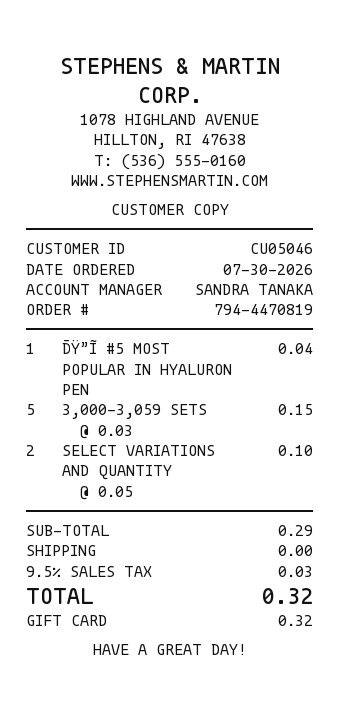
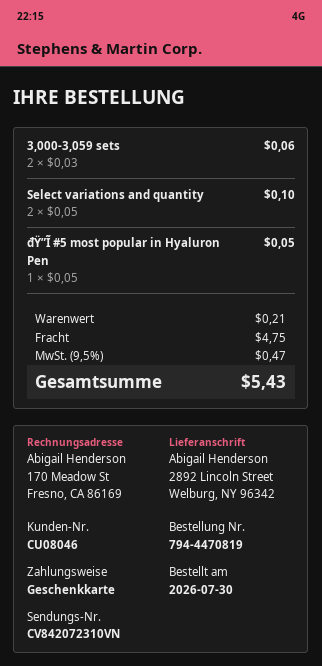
customer number: CU05046 -> CU08046
ĐŸ”Ĩ #5 MOST POPULAR IN HYALURON PEN: 1 x 0.04 = 0.04 -> 1 x 0.05 = 0.05
3,000-3,059 SETS: 5 x 0.03 = 0.15 -> 2 x 0.03 = 0.06
subtotal: 0.29 -> 0.21
shipping: 0.00 -> 4.75
tax: 9.5% = 0.03 -> 9.5% = 0.47
total: 0.32 -> 5.43

